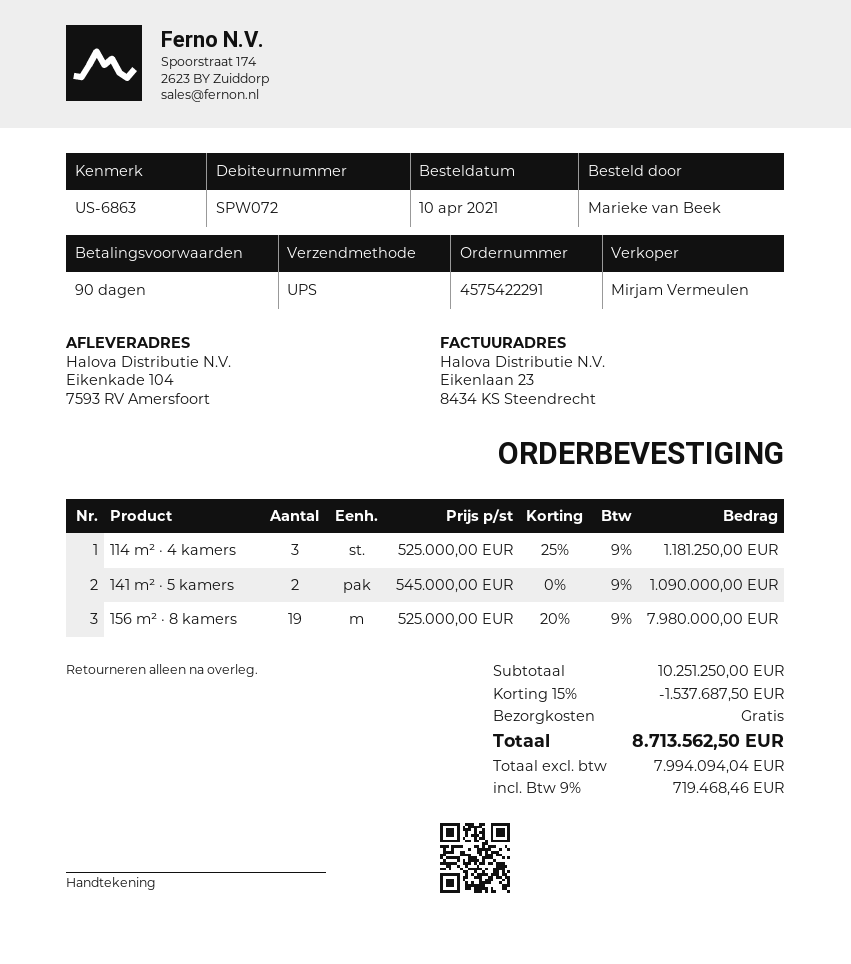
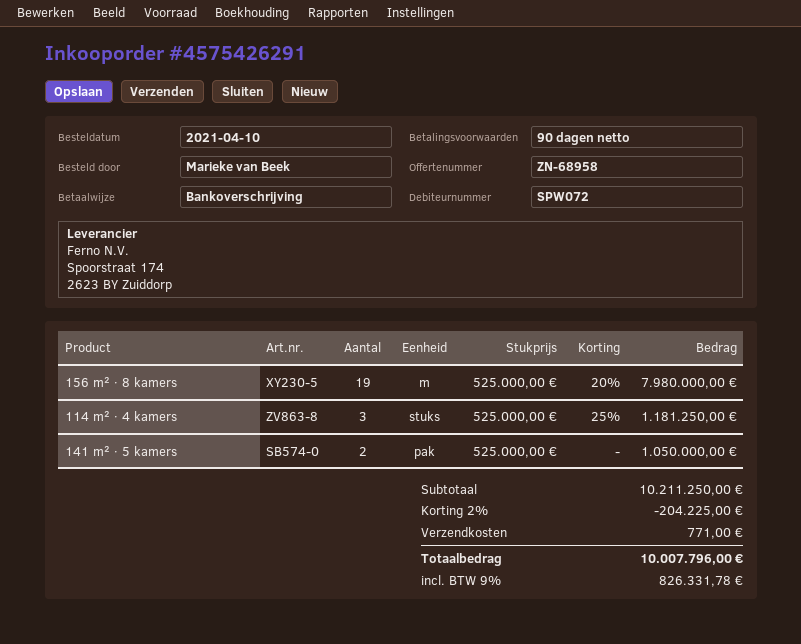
order number: 4575422291 -> 4575426291
141 m² · 5 kamers: 2 x 545000.00 = 1090000.00 -> 2 x 525000.00 = 1050000.00
subtotal: 10251250.00 -> 10211250.00
discount: 15% = 1537687.50 -> 2% = 204225.00
shipping: 0.00 -> 771.00
tax: 9% = 719468.46 -> 9% = 826331.78
total: 8713562.50 -> 10007796.00

